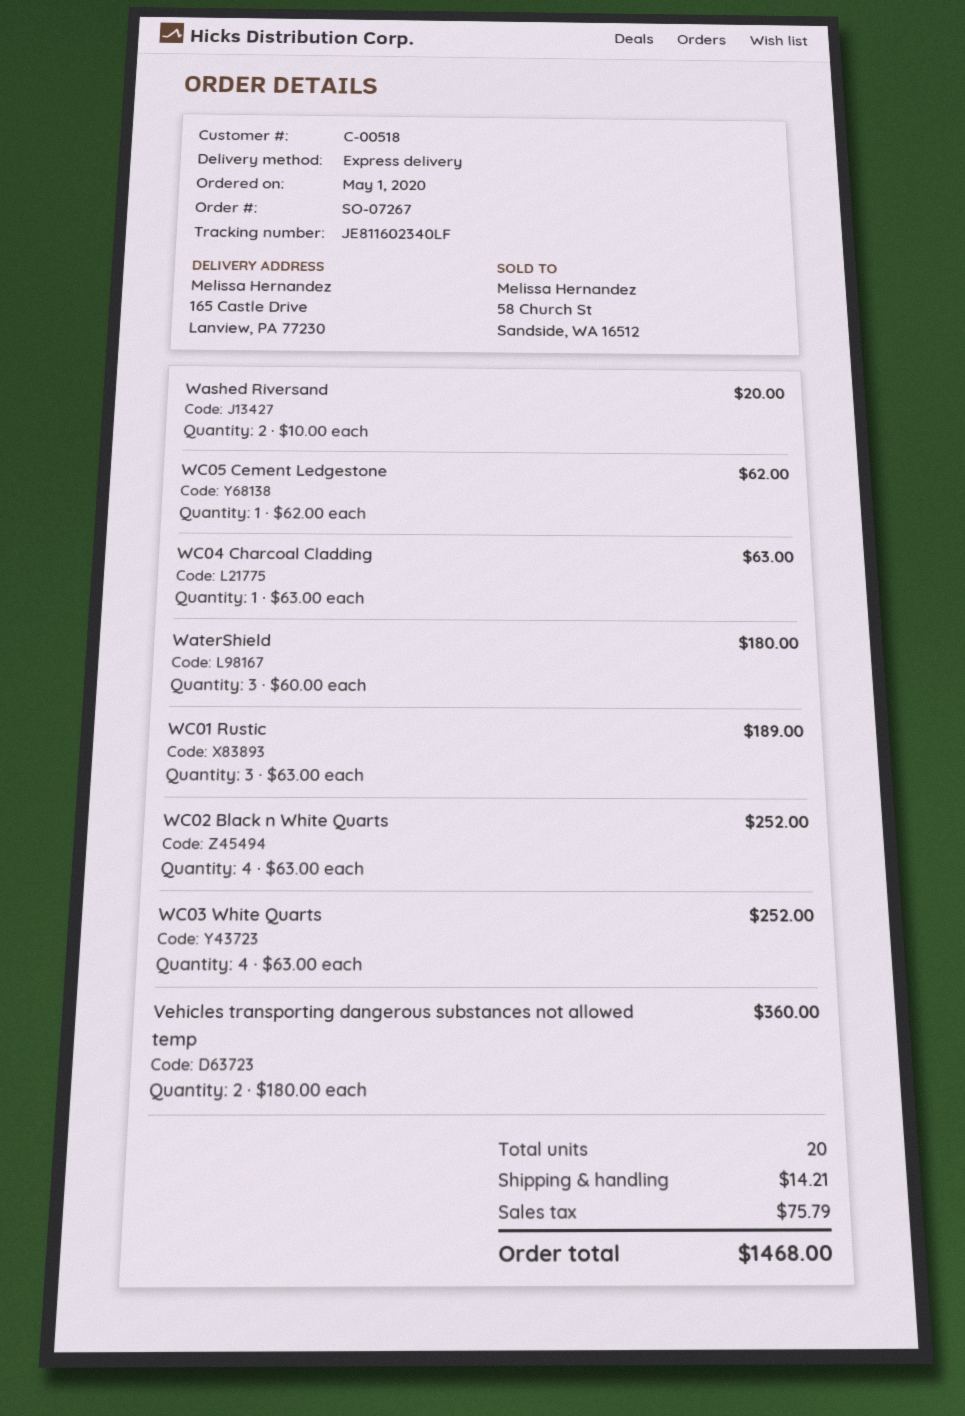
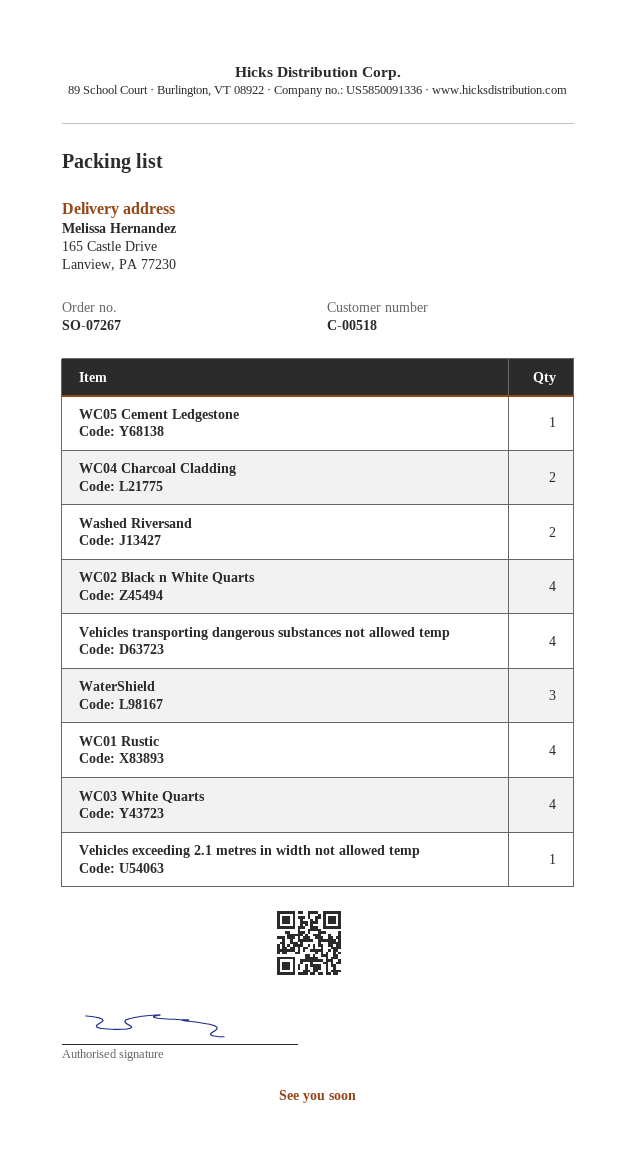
WC04 Charcoal Cladding: 1 -> 2
WC01 Rustic: 3 -> 4
Vehicles transporting dangerous substances not allowed temp: 2 -> 4
Vehicles exceeding 2.1 metres in width not allowed temp: none -> 1

